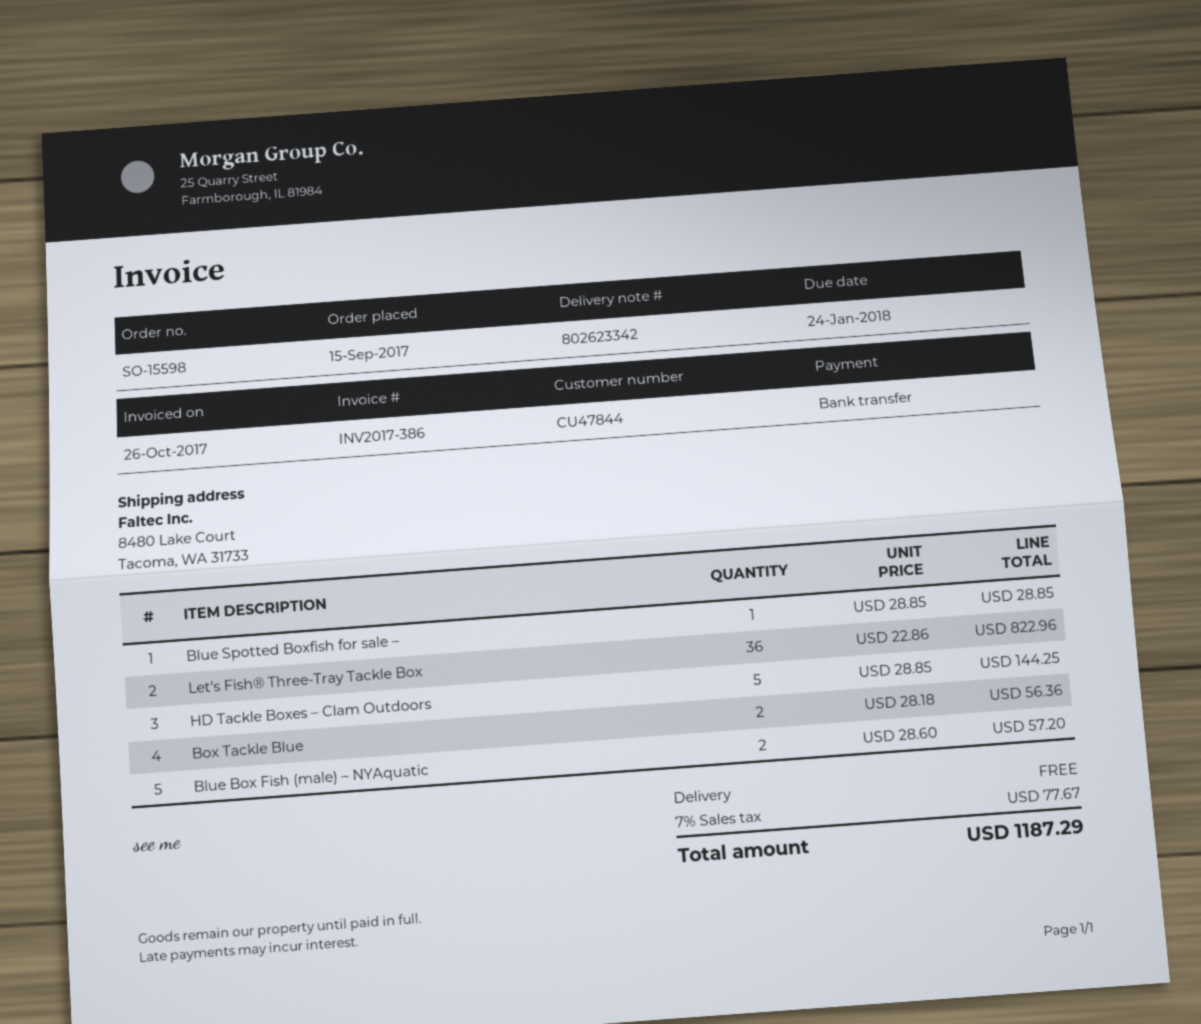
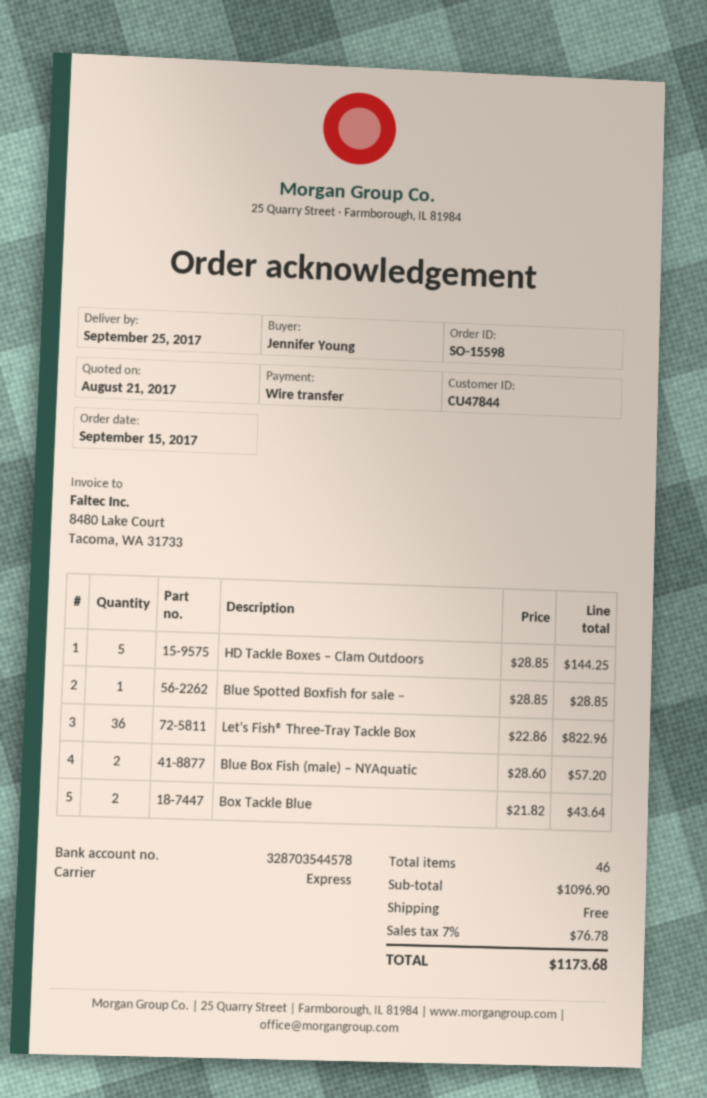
Box Tackle Blue: 2 x 28.18 = 56.36 -> 2 x 21.82 = 43.64
tax: 7% = 77.67 -> 7% = 76.78
total: 1187.29 -> 1173.68

